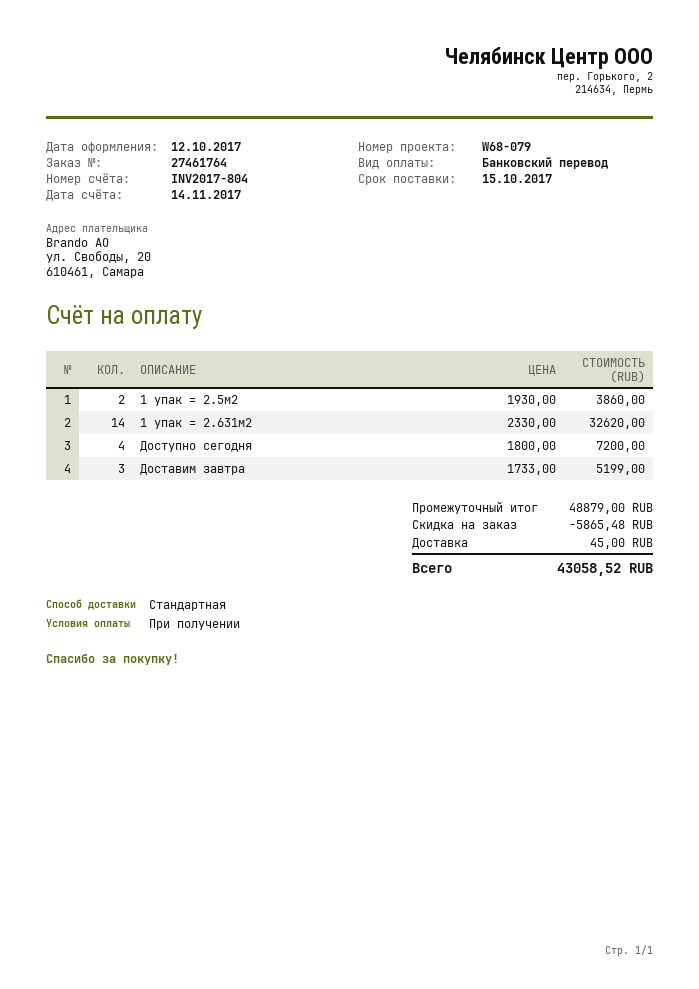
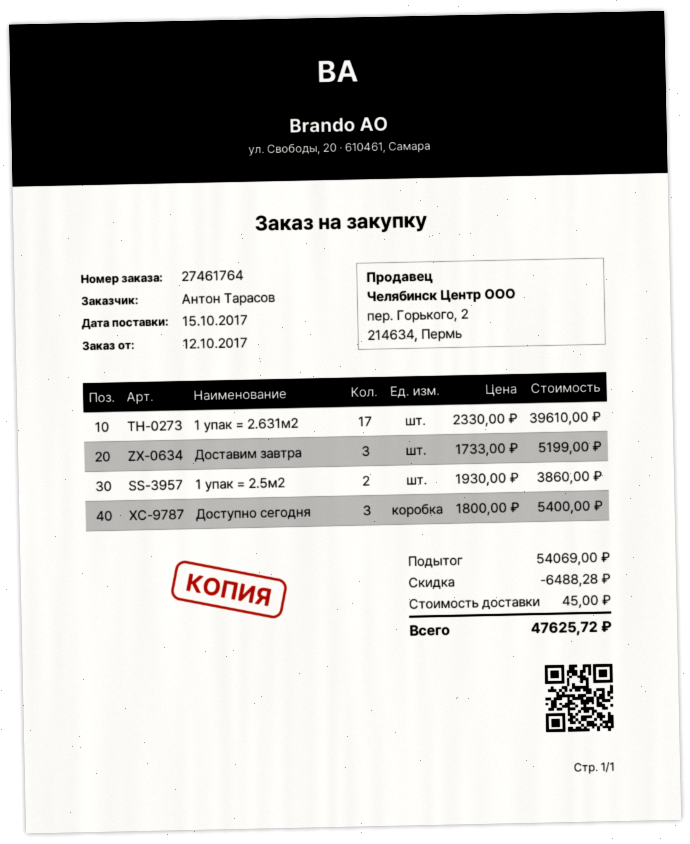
1 упак = 2.631м2: 14 x 2330.00 = 32620.00 -> 17 x 2330.00 = 39610.00
Доступно сегодня: 4 x 1800.00 = 7200.00 -> 3 x 1800.00 = 5400.00
subtotal: 48879.00 -> 54069.00
discount: 5865.48 -> 6488.28
total: 43058.52 -> 47625.72

